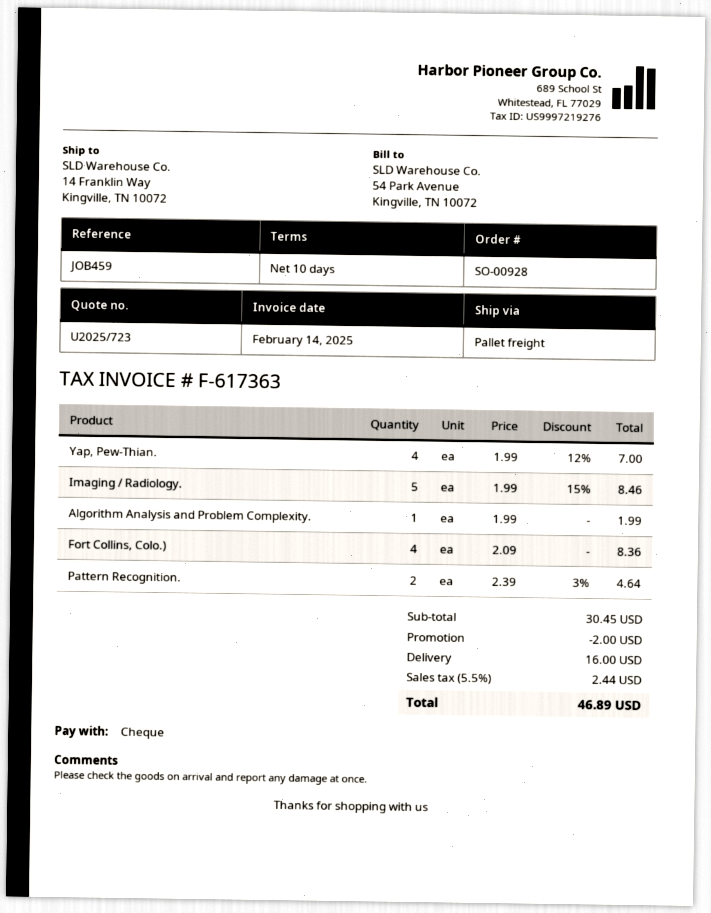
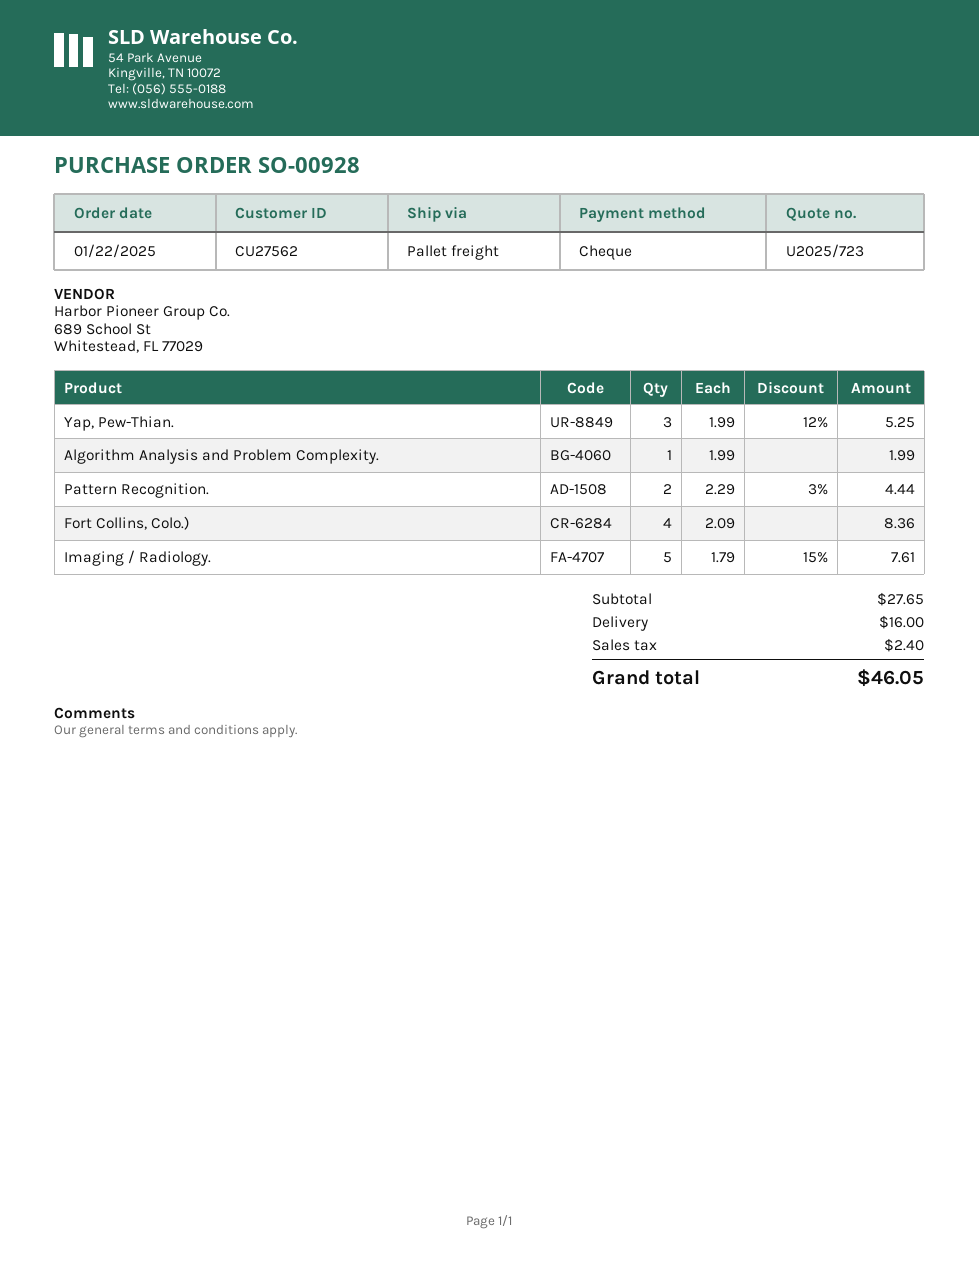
Yap, Pew-Thian.: 4 x 1.99 - 12% = 7.00 -> 3 x 1.99 - 12% = 5.25
Imaging / Radiology.: 5 x 1.99 - 15% = 8.46 -> 5 x 1.79 - 15% = 7.61
Pattern Recognition.: 2 x 2.39 - 3% = 4.64 -> 2 x 2.29 - 3% = 4.44
subtotal: 30.45 -> 27.65
discount: 2.00 -> none
tax: 2.44 -> 2.40
total: 46.89 -> 46.05

